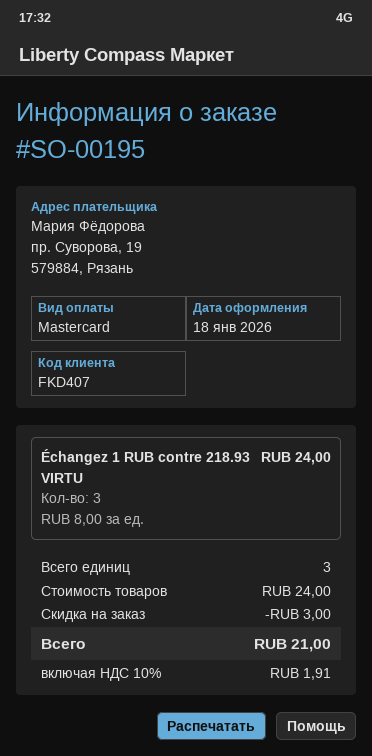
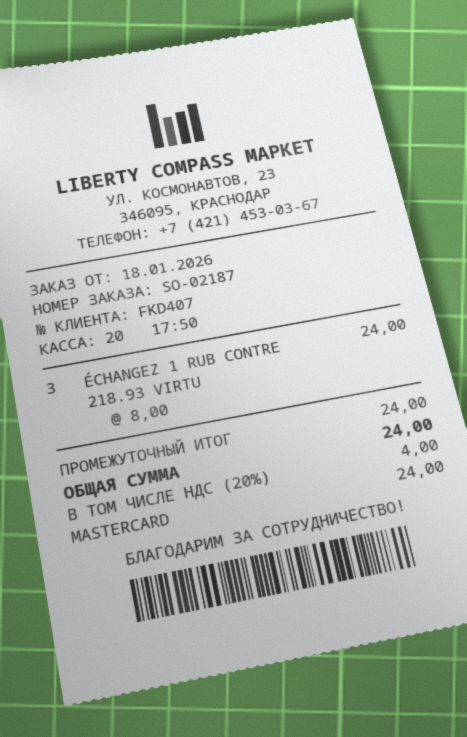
order number: SO-00195 -> SO-02187
discount: 3.00 -> none
tax: 10% = 1.91 -> 20% = 4.00
total: 21.00 -> 24.00

